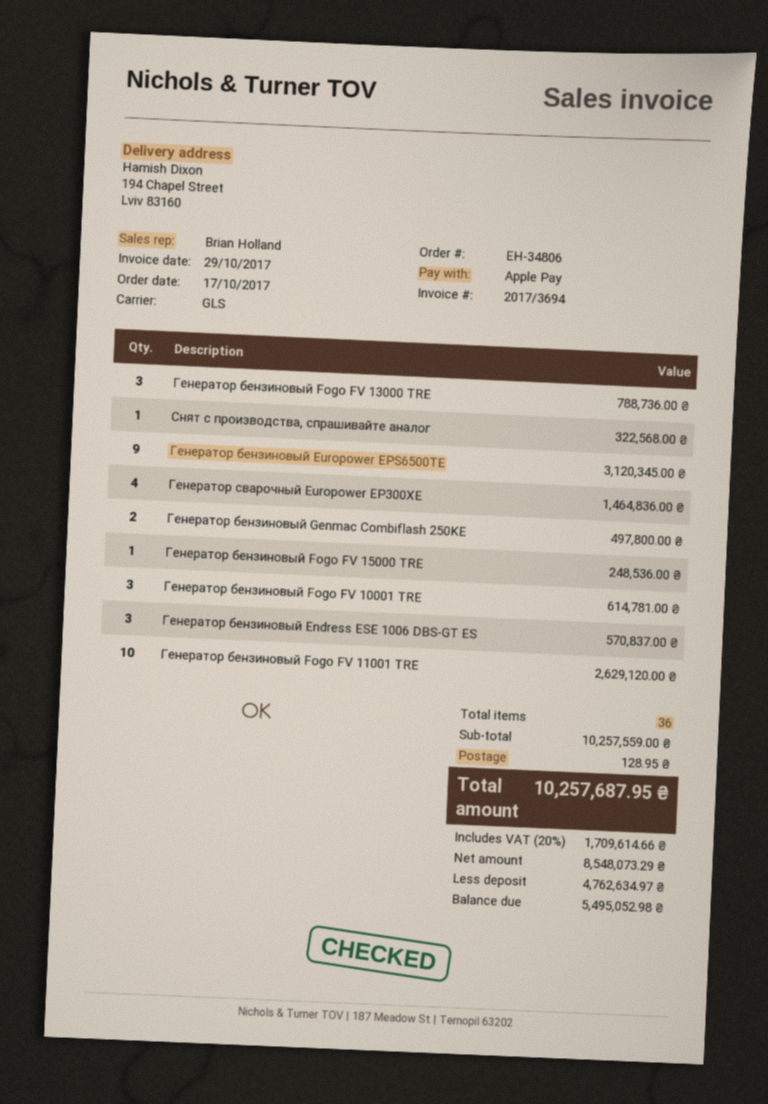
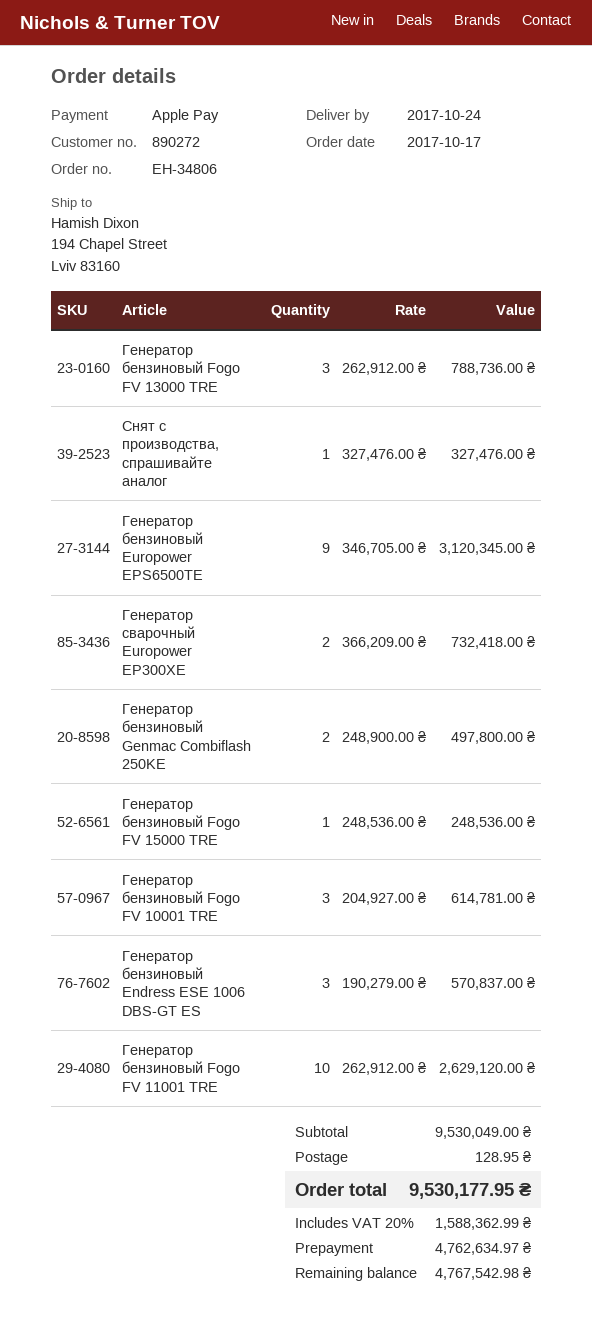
Снят с производства, спрашивайте аналог: 1 for 322568.00 -> 1 for 327476.00
Генератор сварочный Europower EP300XE: 4 for 1464836.00 -> 2 for 732418.00
subtotal: 10257559.00 -> 9530049.00
tax: 20% = 1709614.66 -> 20% = 1588362.99
total: 10257687.95 -> 9530177.95
balance: 5495052.98 -> 4767542.98

